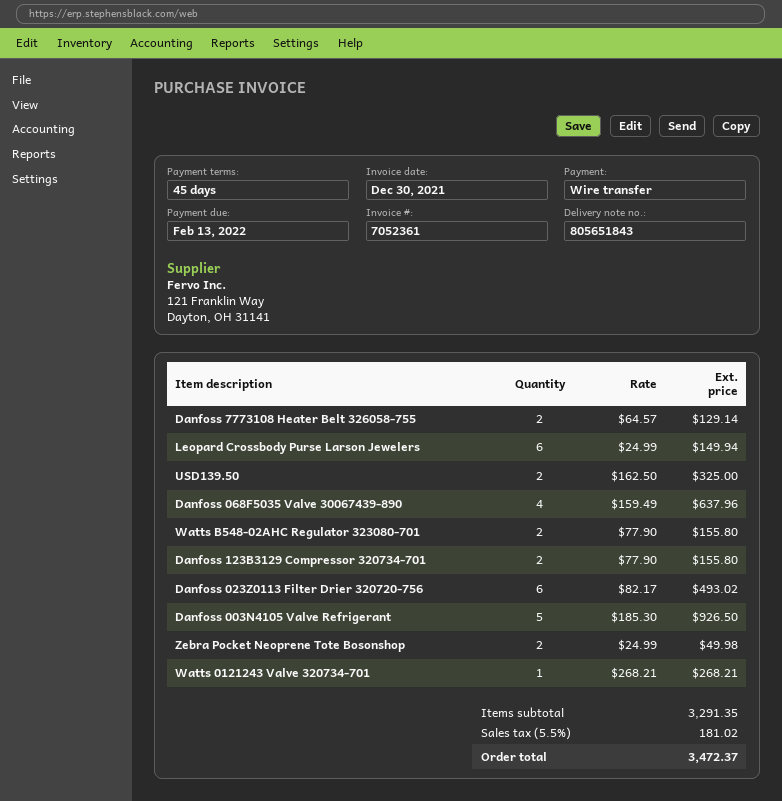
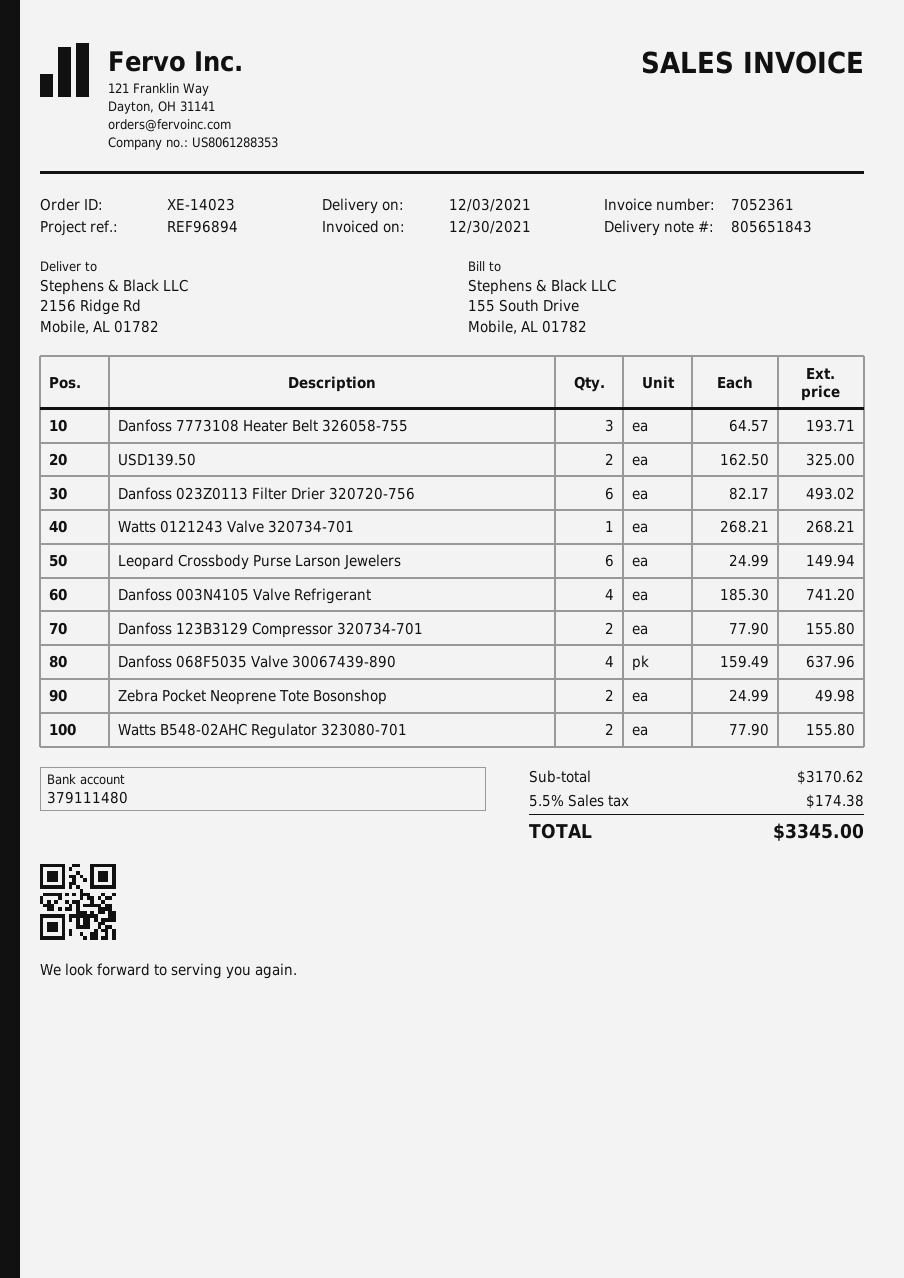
Danfoss 7773108 Heater Belt 326058-755: 2 x 64.57 = 129.14 -> 3 x 64.57 = 193.71
Danfoss 003N4105 Valve Refrigerant: 5 x 185.30 = 926.50 -> 4 x 185.30 = 741.20
subtotal: 3291.35 -> 3170.62
tax: 5.5% = 181.02 -> 5.5% = 174.38
total: 3472.37 -> 3345.00

